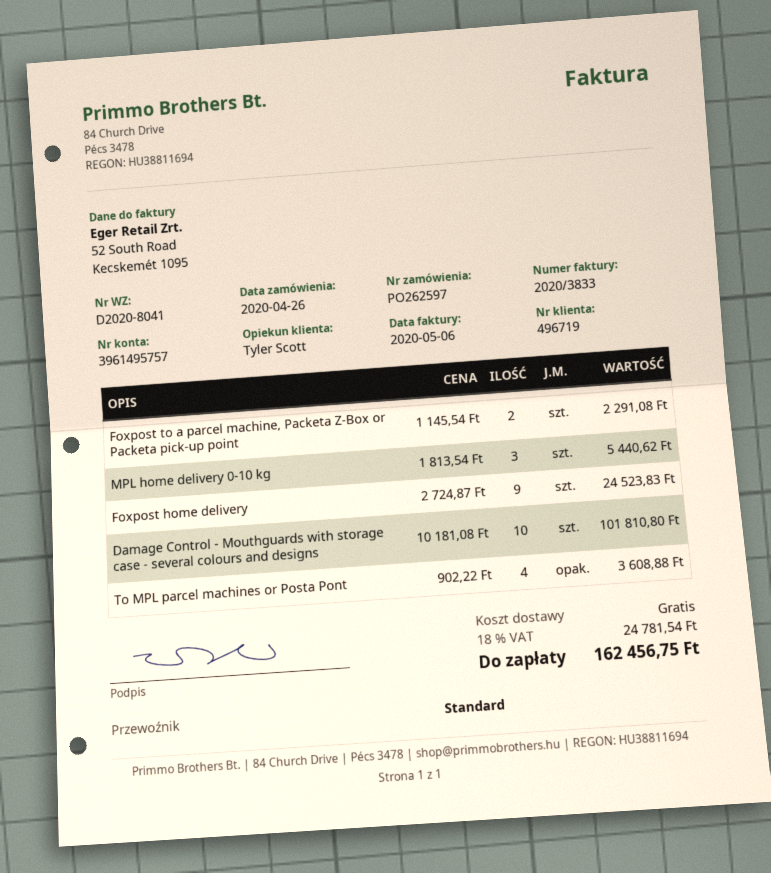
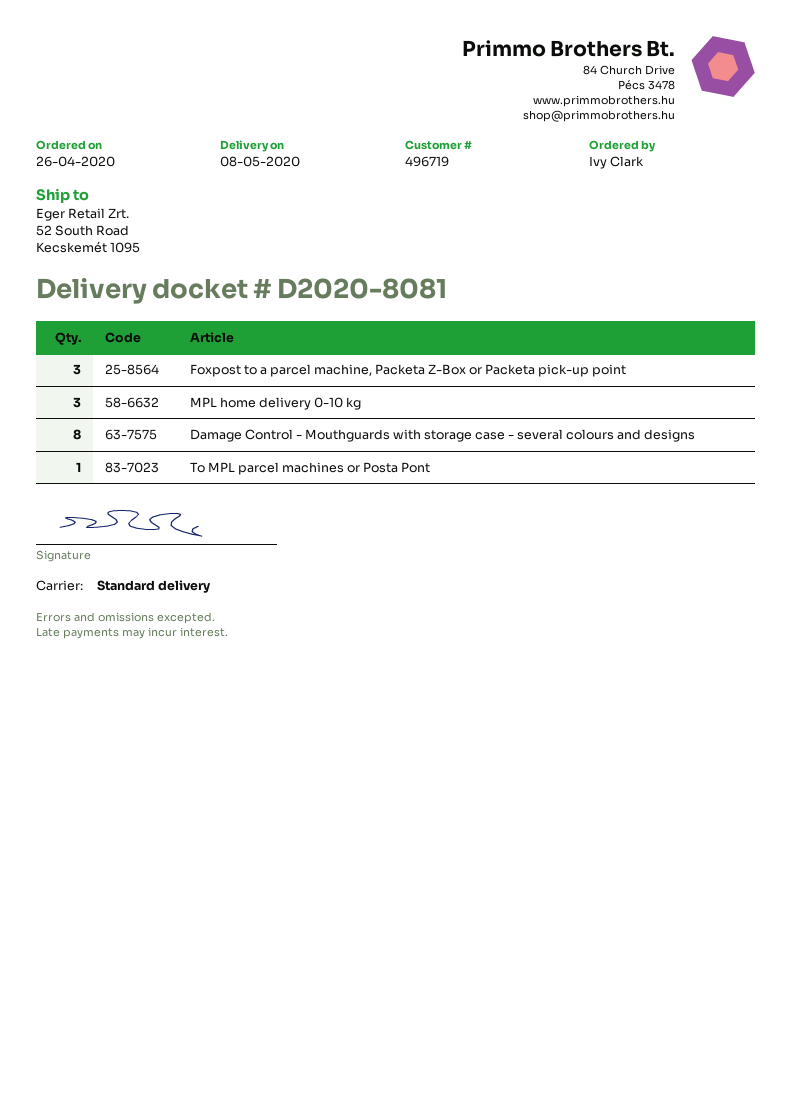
delivery note number: D2020-8041 -> D2020-8081
Foxpost to a parcel machine, Packeta Z-Box or Packeta pick-up point: 2 -> 3
Foxpost home delivery: 9 -> none
Damage Control - Mouthguards with storage case - several colours and designs: 10 -> 8
To MPL parcel machines or Posta Pont: 4 -> 1

